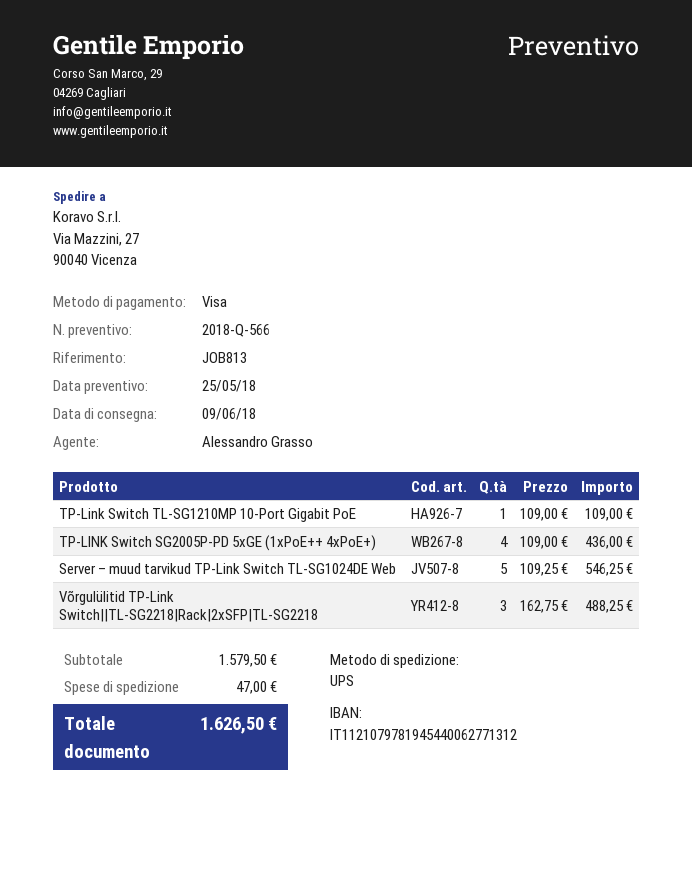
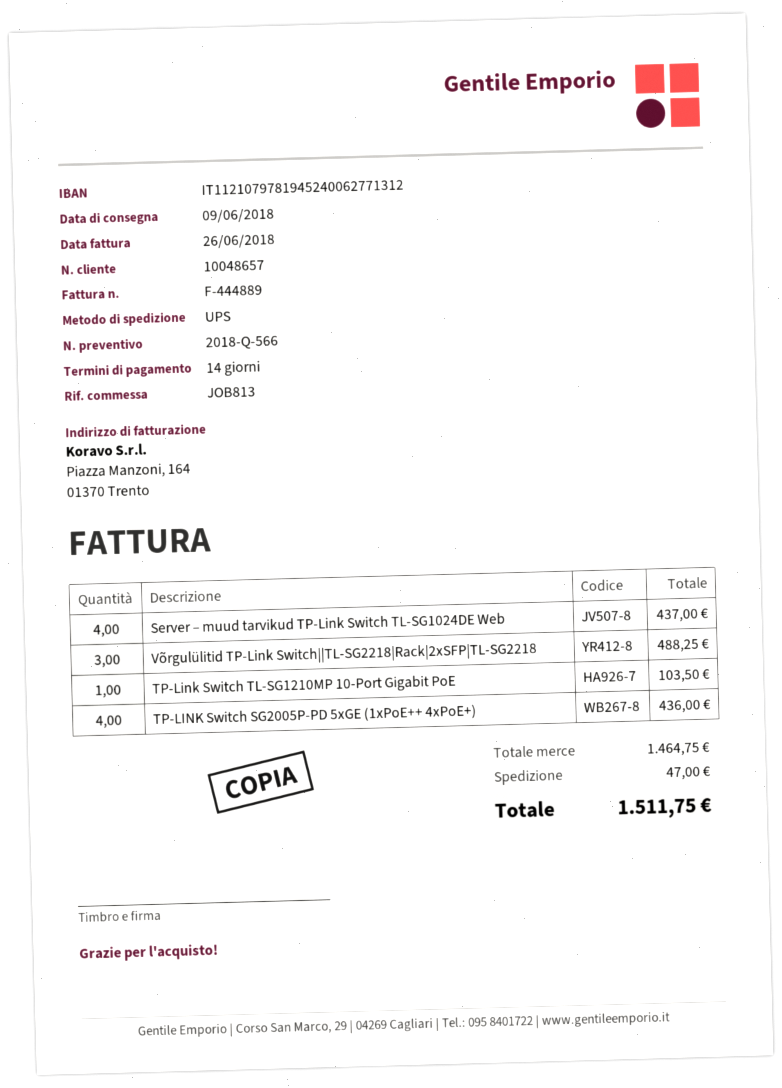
bank account: IT1121079781945440062771312 -> IT1121079781945240062771312
TP-Link Switch TL-SG1210MP 10-Port Gigabit PoE: 1 for 109.00 -> 1 for 103.50
Server – muud tarvikud TP-Link Switch TL-SG1024DE Web: 5 for 546.25 -> 4 for 437.00
subtotal: 1579.50 -> 1464.75
total: 1626.50 -> 1511.75

